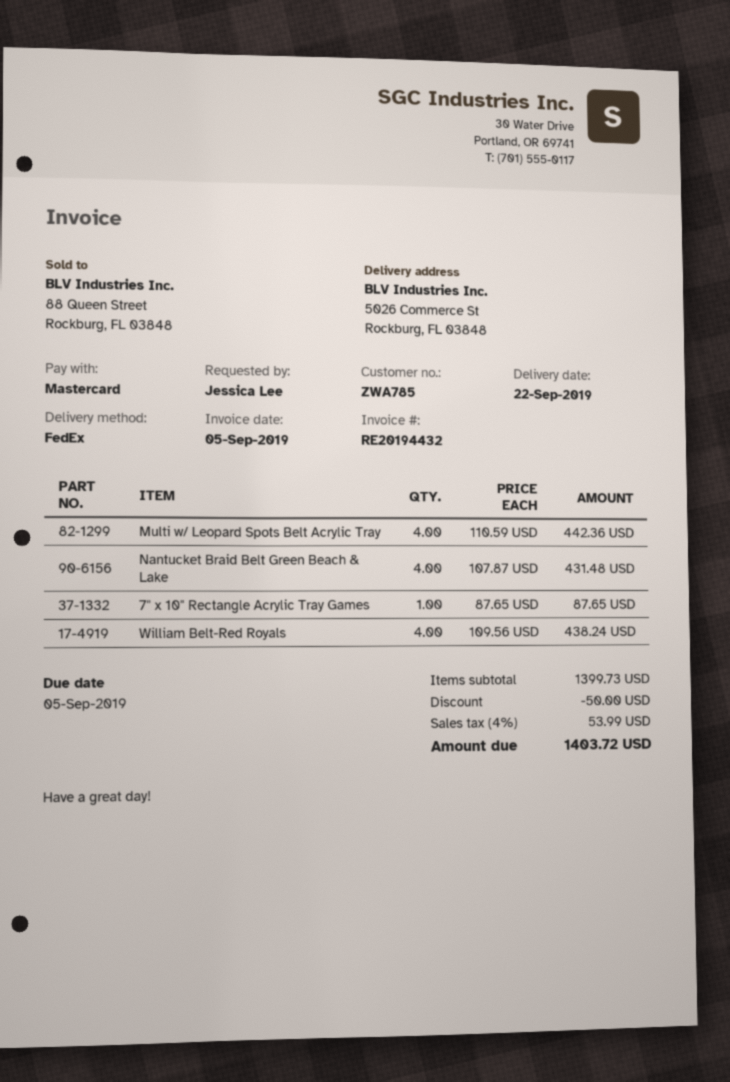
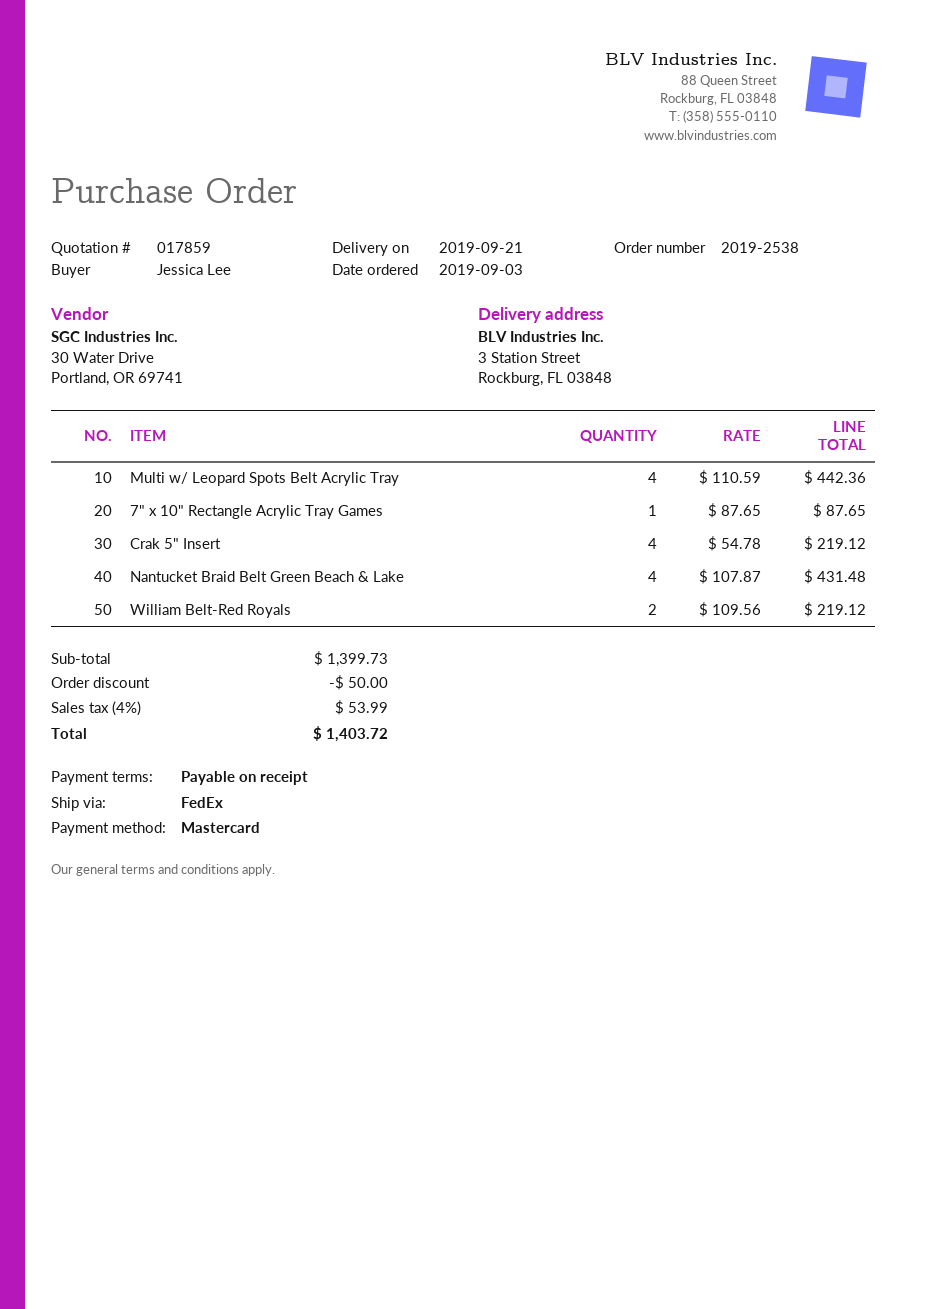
delivery date: 2019-09-22 -> 2019-09-21
ship to: 5026 Commerce St, Rockburg, FL 03848 -> 3 Station Street, Rockburg, FL 03848
William Belt-Red Royals: 4 x 109.56 = 438.24 -> 2 x 109.56 = 219.12
Crak 5" Insert: none -> 4 x 54.78 = 219.12

